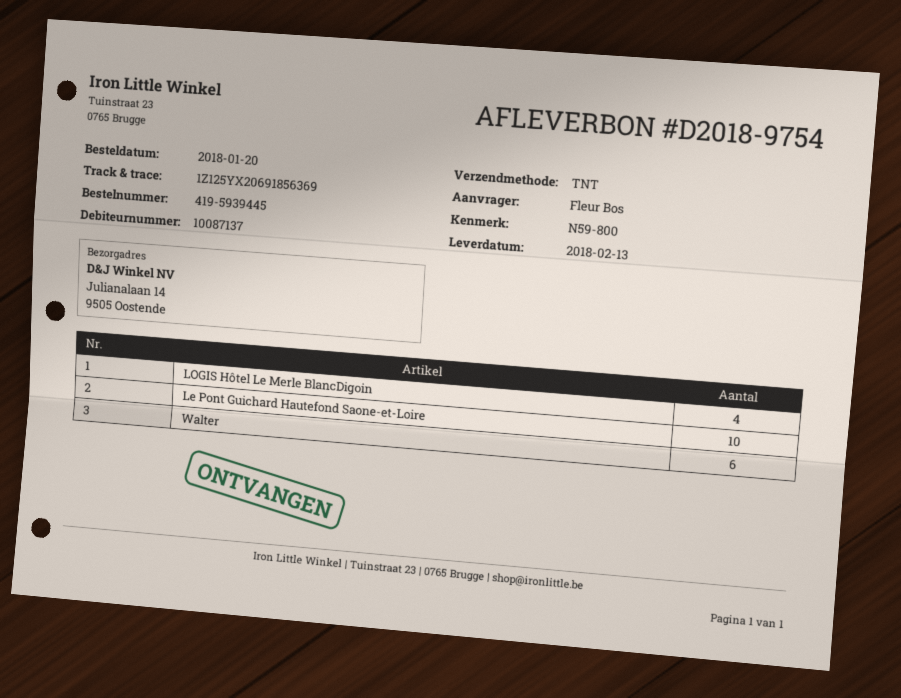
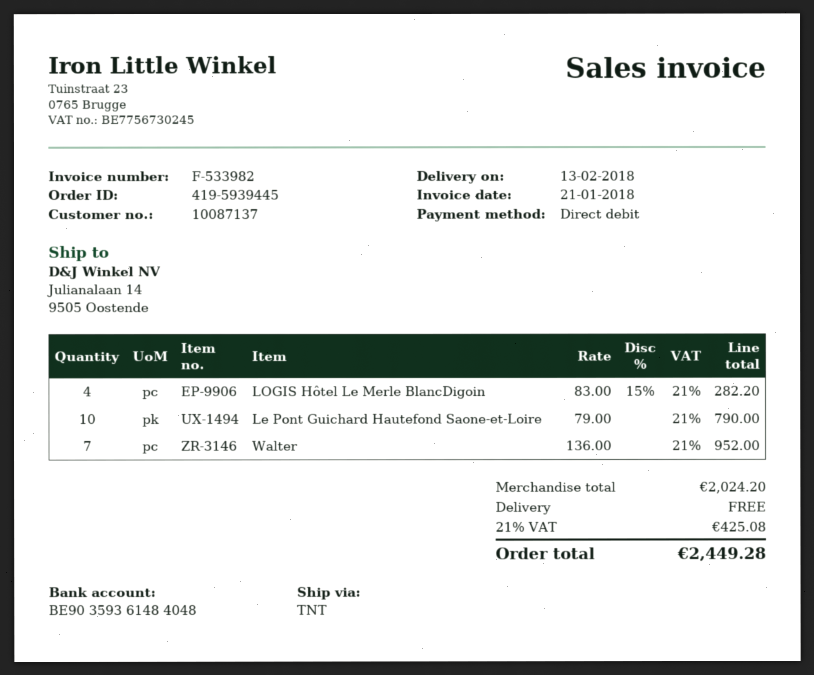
Walter: 6 -> 7

